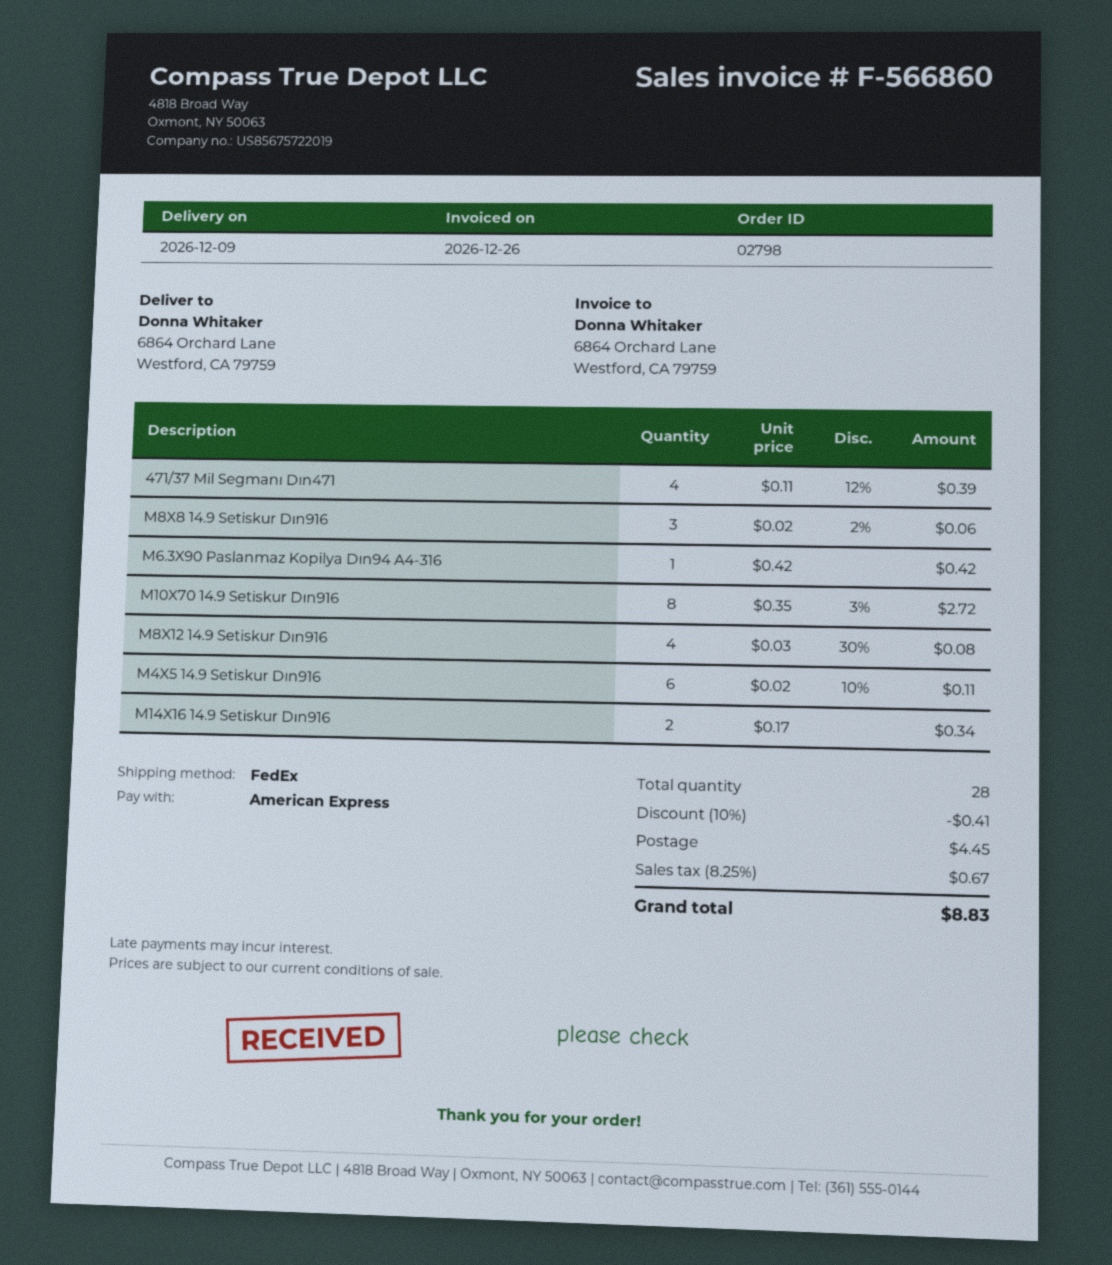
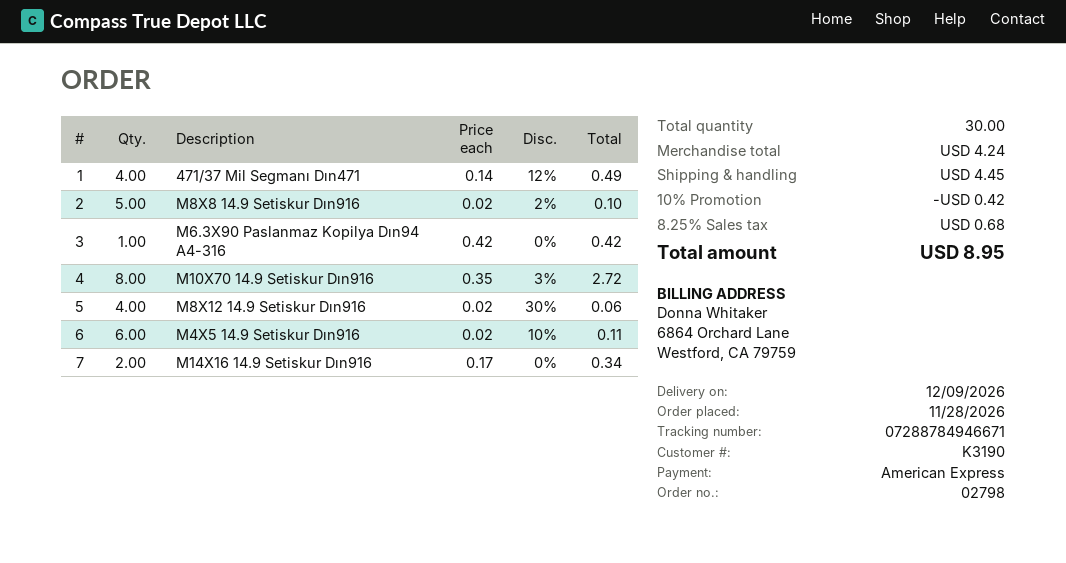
471/37 Mil Segmanı Dın471: 4 x 0.11 - 12% = 0.39 -> 4 x 0.14 - 12% = 0.49
M8X8 14.9 Setiskur Dın916: 3 x 0.02 - 2% = 0.06 -> 5 x 0.02 - 2% = 0.10
M8X12 14.9 Setiskur Dın916: 4 x 0.03 - 30% = 0.08 -> 4 x 0.02 - 30% = 0.06
total quantity: 28 -> 30
discount: 10% = 0.41 -> 10% = 0.42
tax: 8.25% = 0.67 -> 8.25% = 0.68
total: 8.83 -> 8.95

